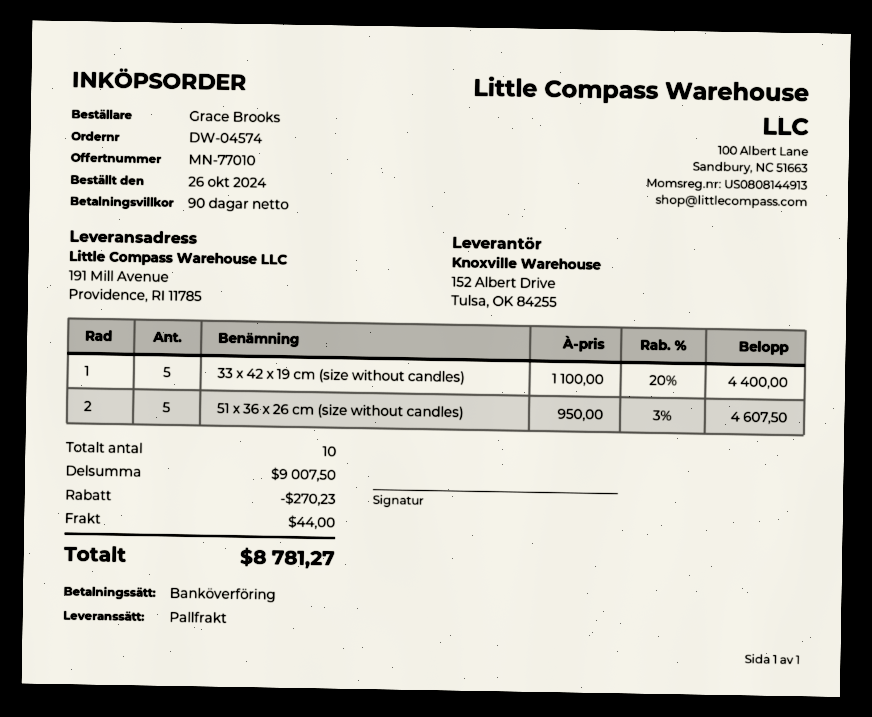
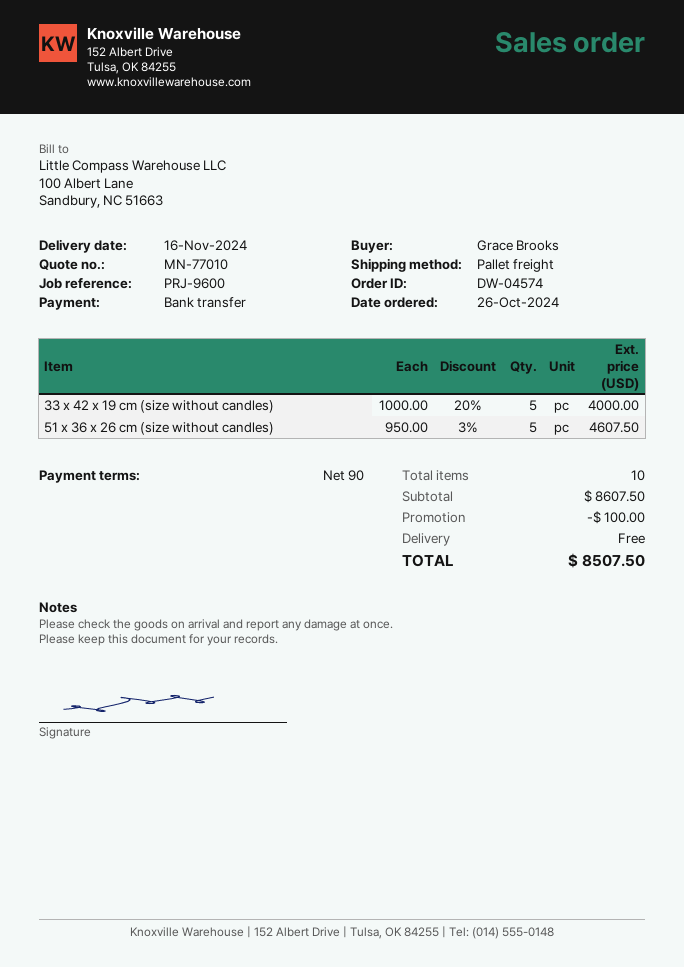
33 x 42 x 19 cm (size without candles): 5 x 1100.00 - 20% = 4400.00 -> 5 x 1000.00 - 20% = 4000.00
subtotal: 9007.50 -> 8607.50
discount: 270.23 -> 100.00
shipping: 44.00 -> 0.00
total: 8781.27 -> 8507.50

